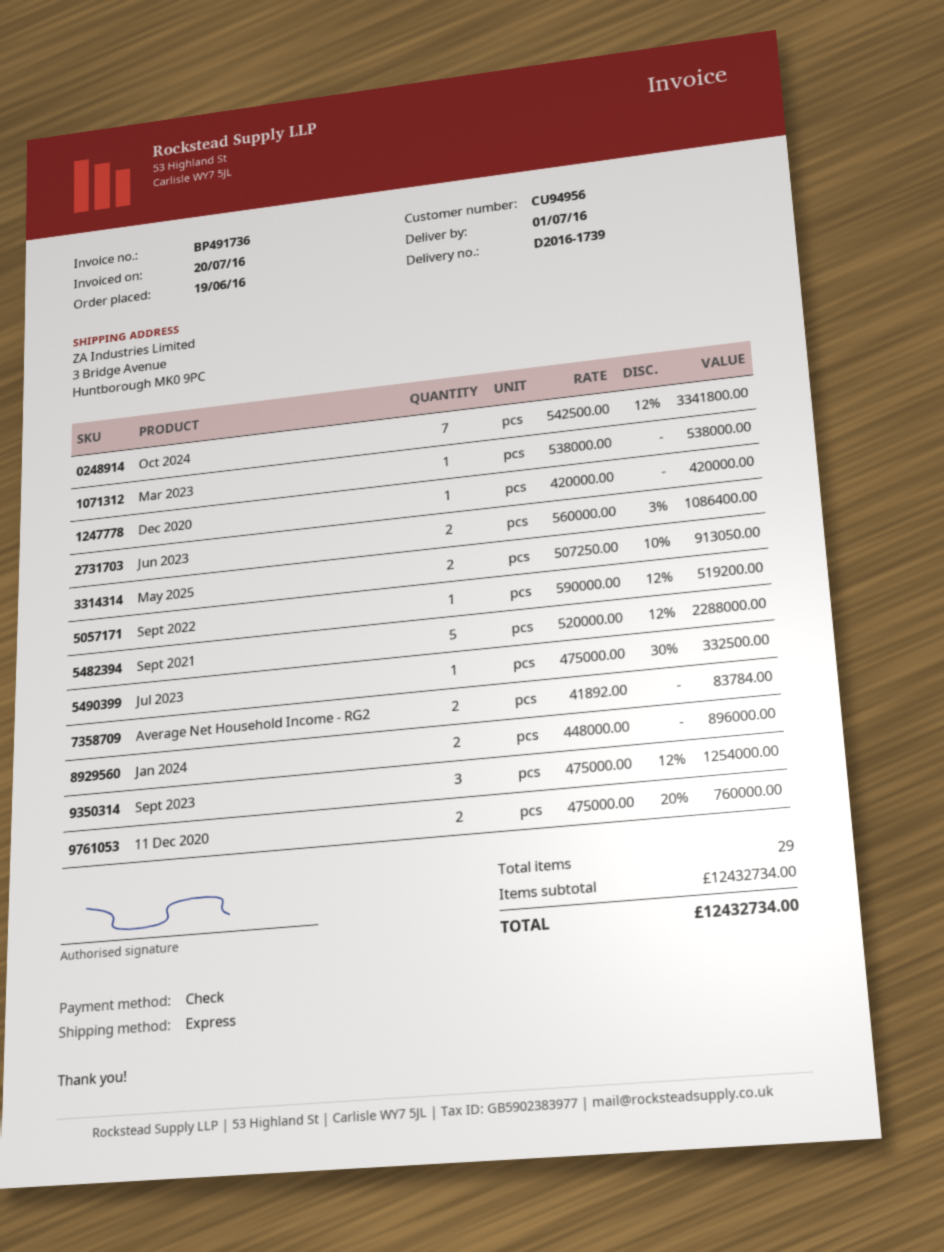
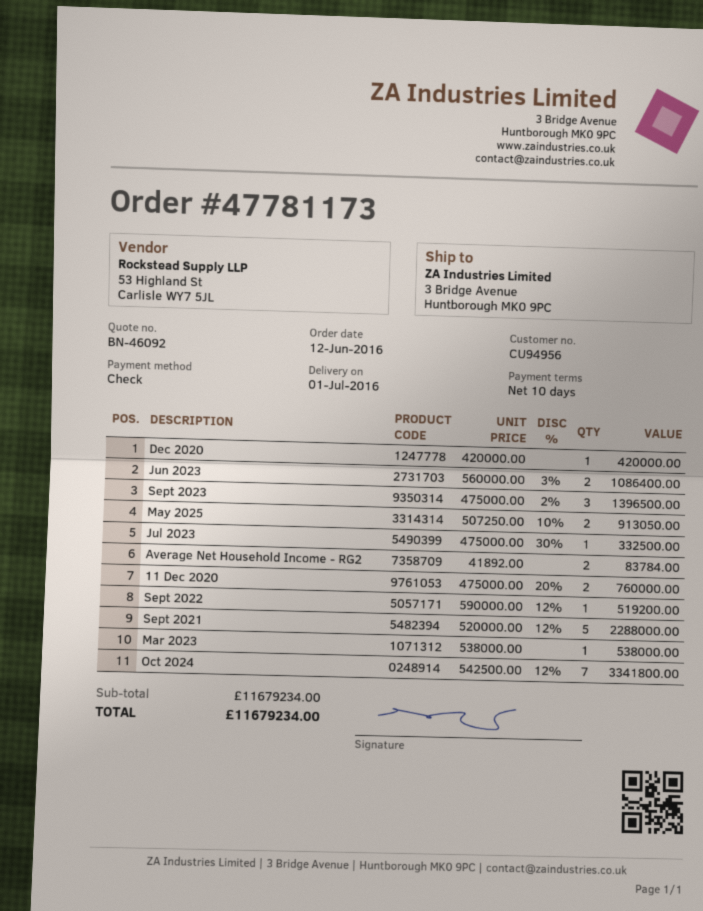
order date: 2016-06-19 -> 2016-06-12
Jan 2024: 2 x 448000.00 = 896000.00 -> none
Sept 2023: 3 x 475000.00 - 12% = 1254000.00 -> 3 x 475000.00 - 2% = 1396500.00
subtotal: 12432734.00 -> 11679234.00
total: 12432734.00 -> 11679234.00

